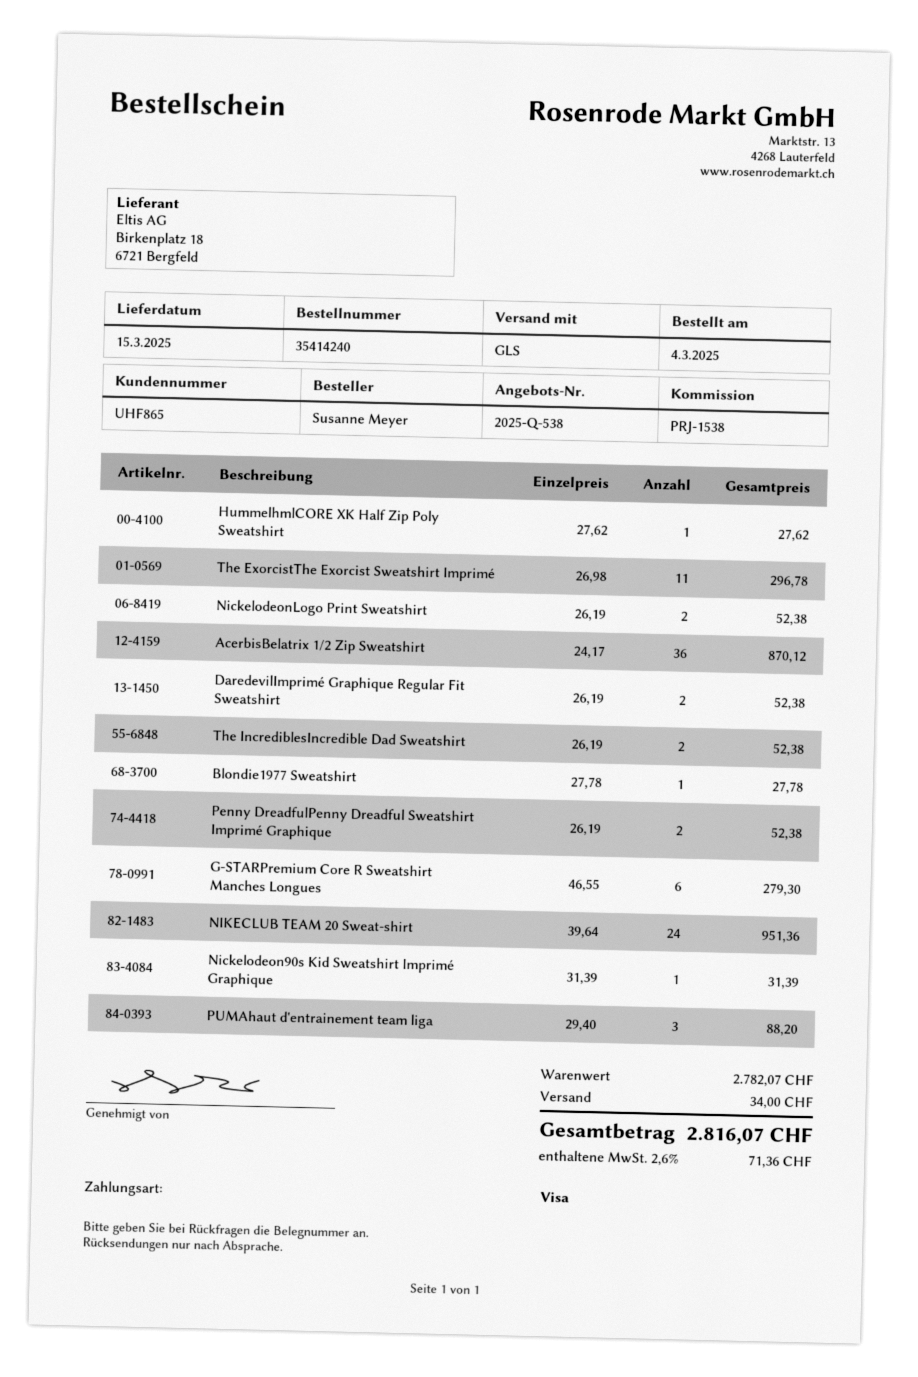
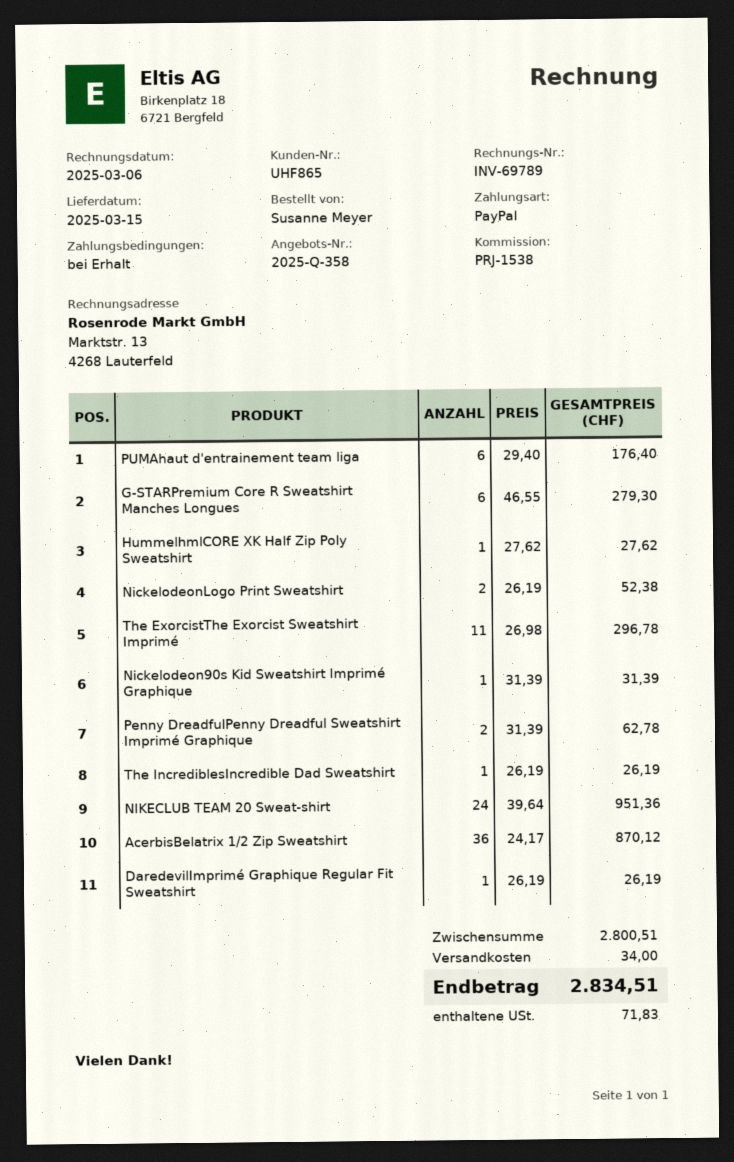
quote number: 2025-Q-538 -> 2025-Q-358
payment method: Visa -> PayPal
DaredevilImprimé Graphique Regular Fit Sweatshirt: 2 x 26.19 = 52.38 -> 1 x 26.19 = 26.19
The IncrediblesIncredible Dad Sweatshirt: 2 x 26.19 = 52.38 -> 1 x 26.19 = 26.19
Blondie1977 Sweatshirt: 1 x 27.78 = 27.78 -> none
Penny DreadfulPenny Dreadful Sweatshirt Imprimé Graphique: 2 x 26.19 = 52.38 -> 2 x 31.39 = 62.78
PUMAhaut d'entrainement team liga: 3 x 29.40 = 88.20 -> 6 x 29.40 = 176.40
subtotal: 2782.07 -> 2800.51
tax: 71.36 -> 71.83
total: 2816.07 -> 2834.51

